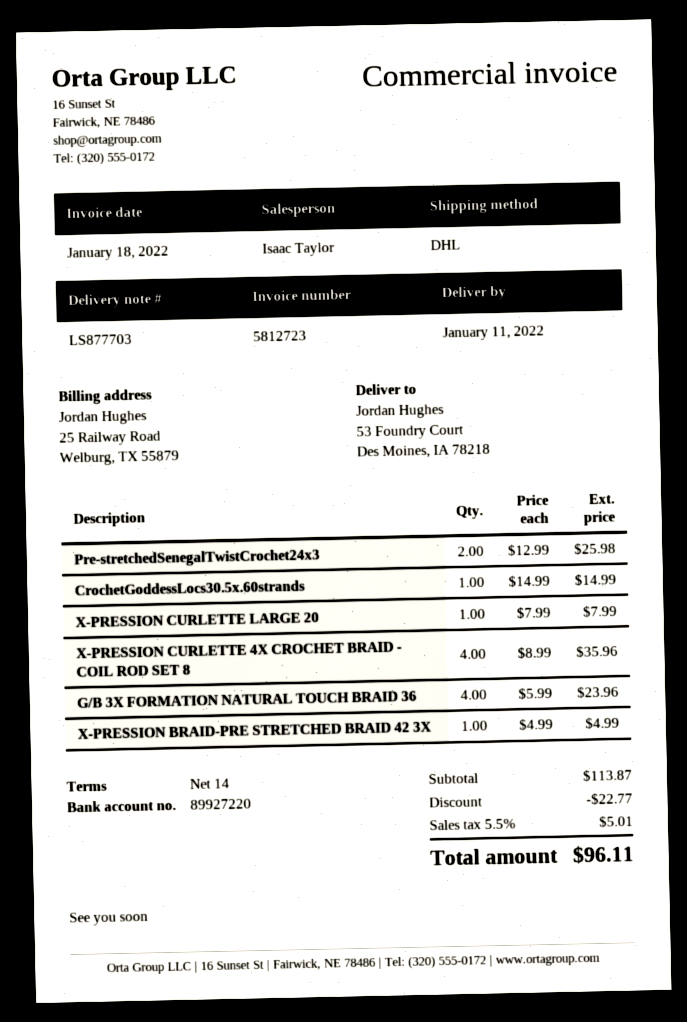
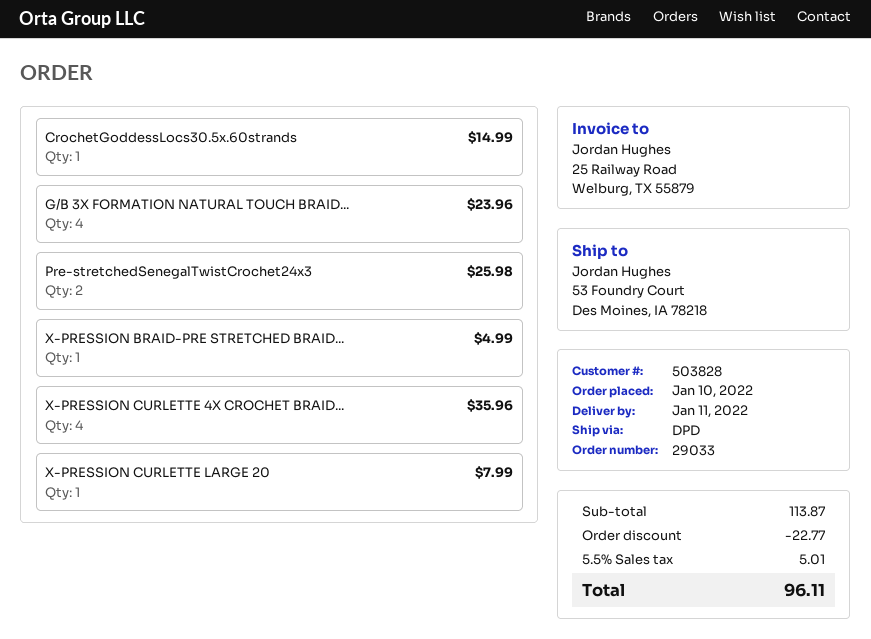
shipping method: DHL -> DPD

